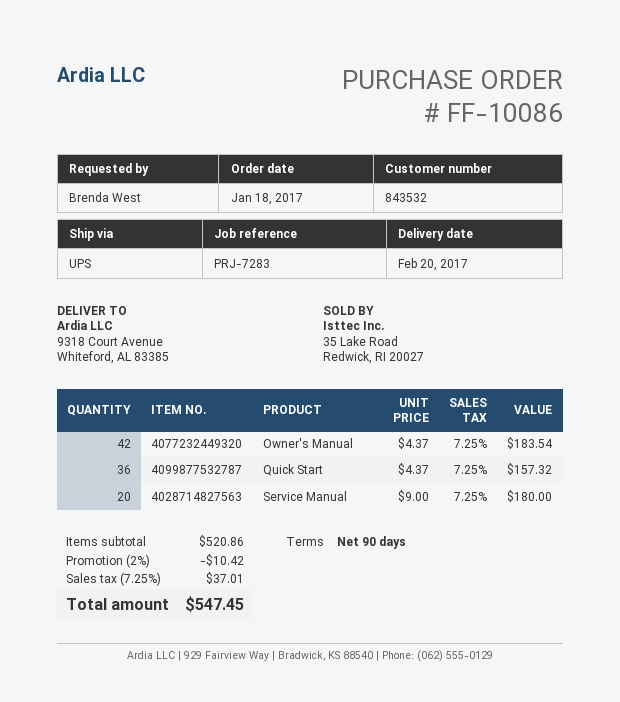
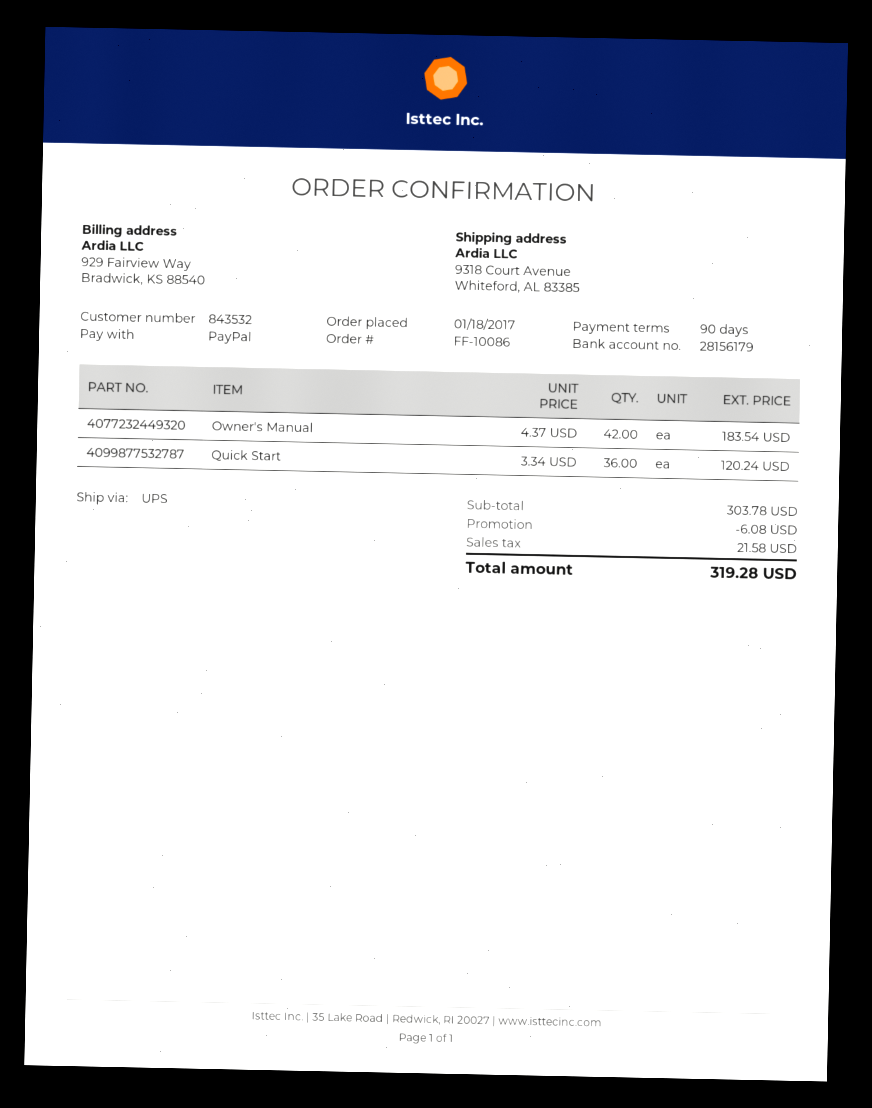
Quick Start: 36 x 4.37 = 157.32 -> 36 x 3.34 = 120.24
Service Manual: 20 x 9.00 = 180.00 -> none
subtotal: 520.86 -> 303.78
discount: 10.42 -> 6.08
tax: 37.01 -> 21.58
total: 547.45 -> 319.28

